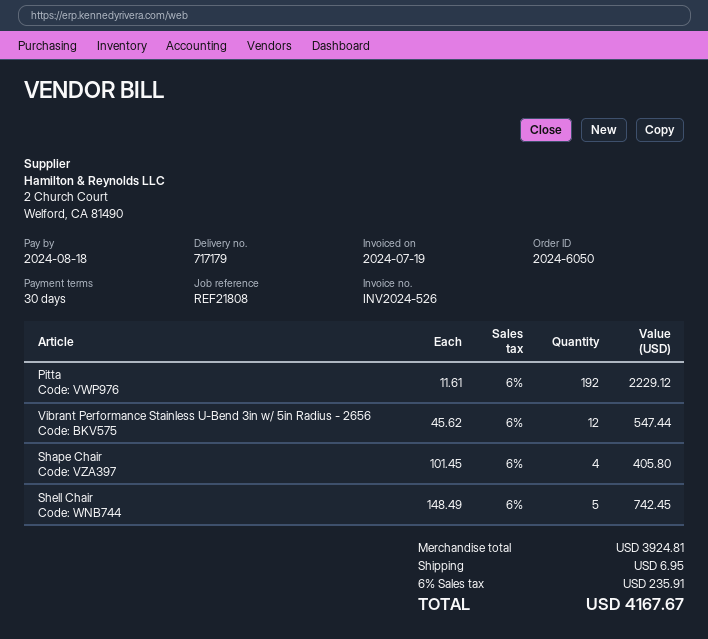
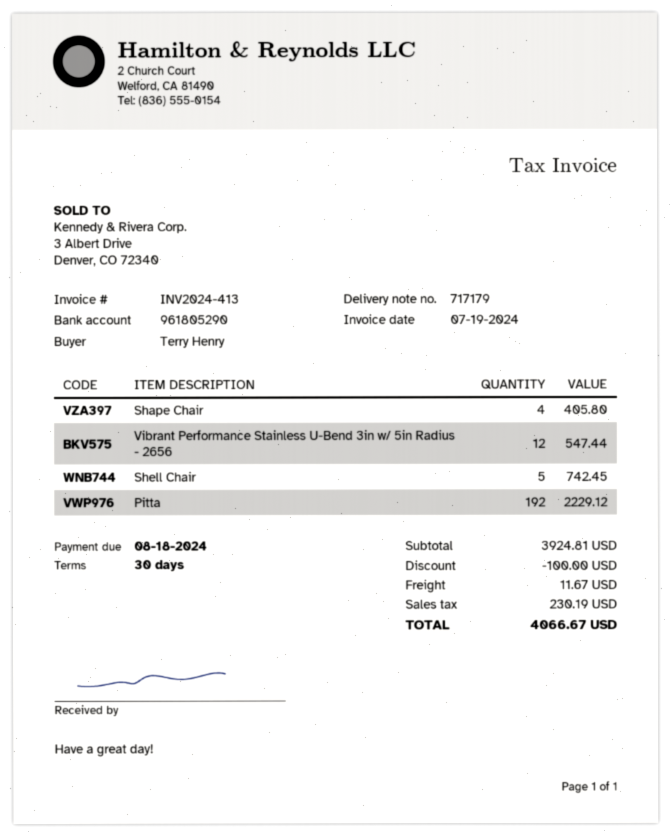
invoice number: INV2024-526 -> INV2024-413
discount: none -> 100.00
shipping: 6.95 -> 11.67
tax: 235.91 -> 230.19
total: 4167.67 -> 4066.67

